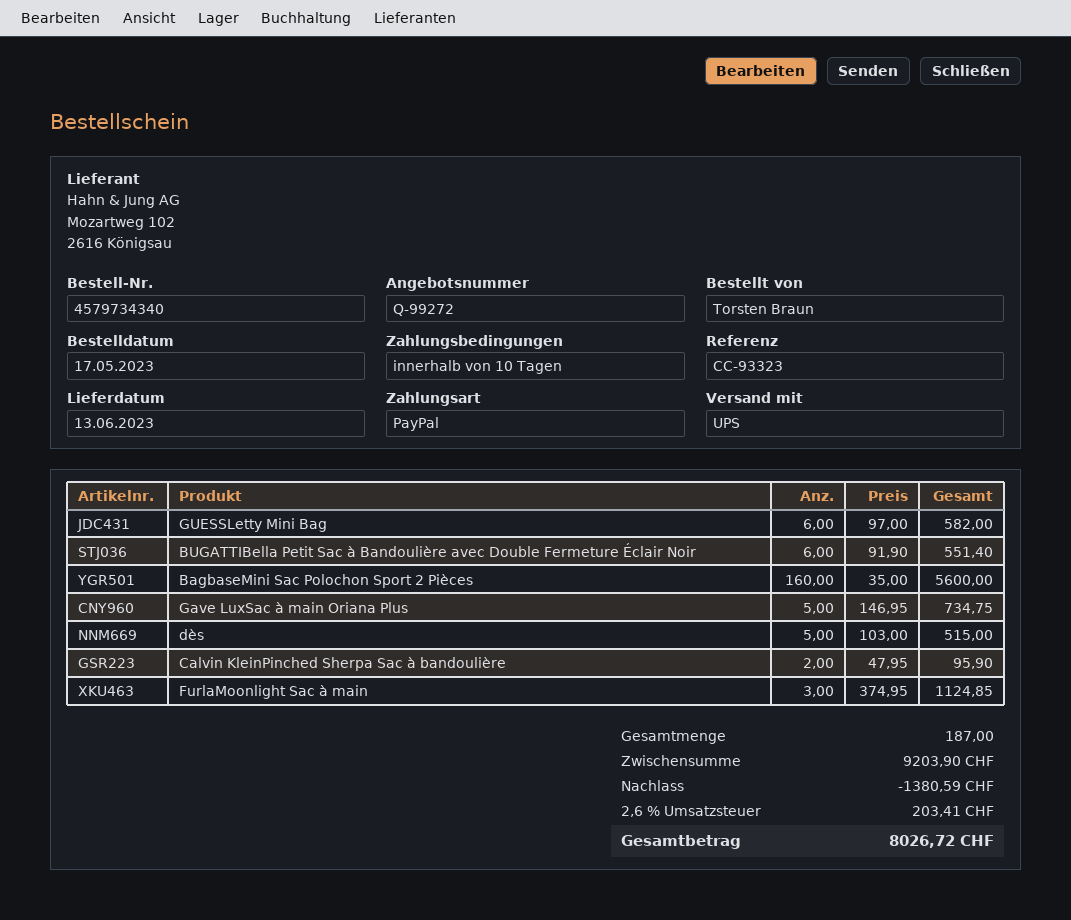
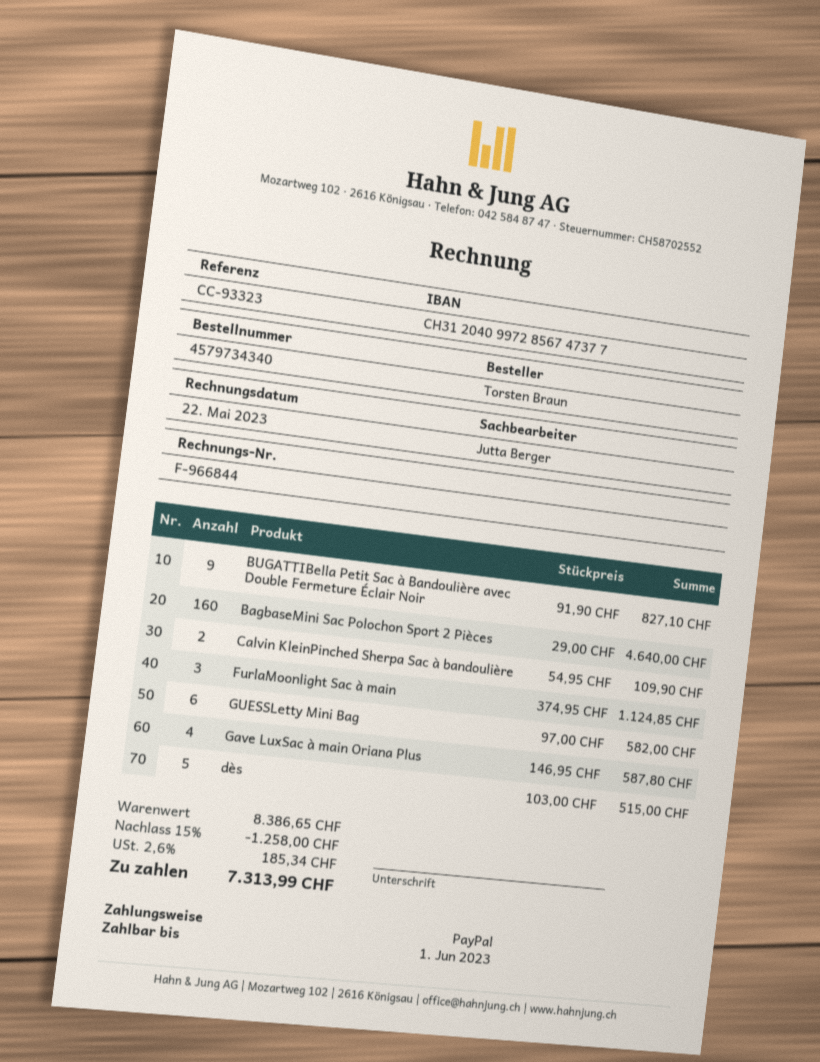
BUGATTIBella Petit Sac à Bandoulière avec Double Fermeture Éclair Noir: 6 x 91.90 = 551.40 -> 9 x 91.90 = 827.10
BagbaseMini Sac Polochon Sport 2 Pièces: 160 x 35.00 = 5600.00 -> 160 x 29.00 = 4640.00
Gave LuxSac à main Oriana Plus: 5 x 146.95 = 734.75 -> 4 x 146.95 = 587.80
Calvin KleinPinched Sherpa Sac à bandoulière: 2 x 47.95 = 95.90 -> 2 x 54.95 = 109.90
subtotal: 9203.90 -> 8386.65
discount: 1380.59 -> 1258.00
tax: 2.6% = 203.41 -> 2.6% = 185.34
total: 8026.72 -> 7313.99

